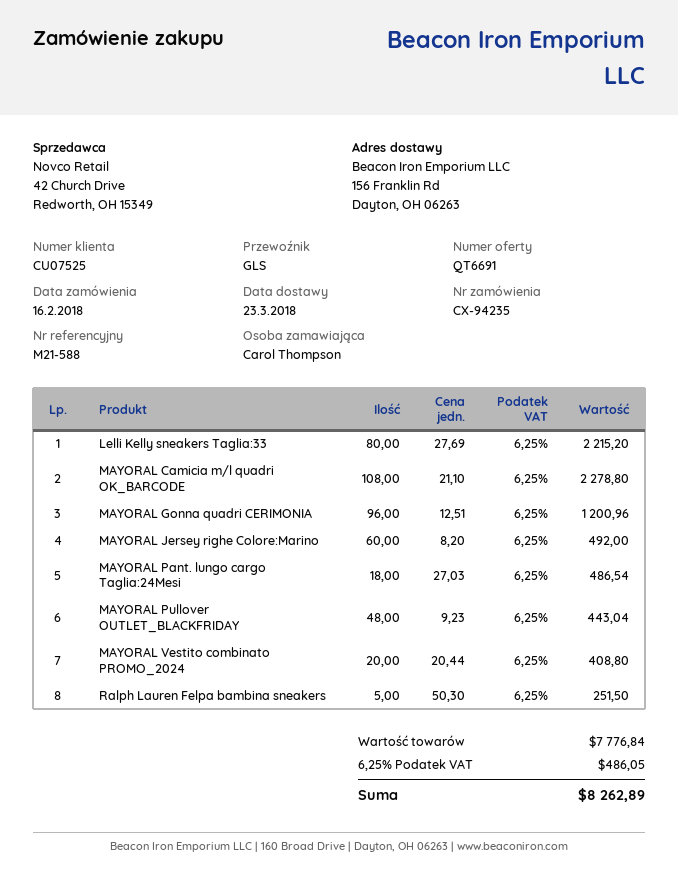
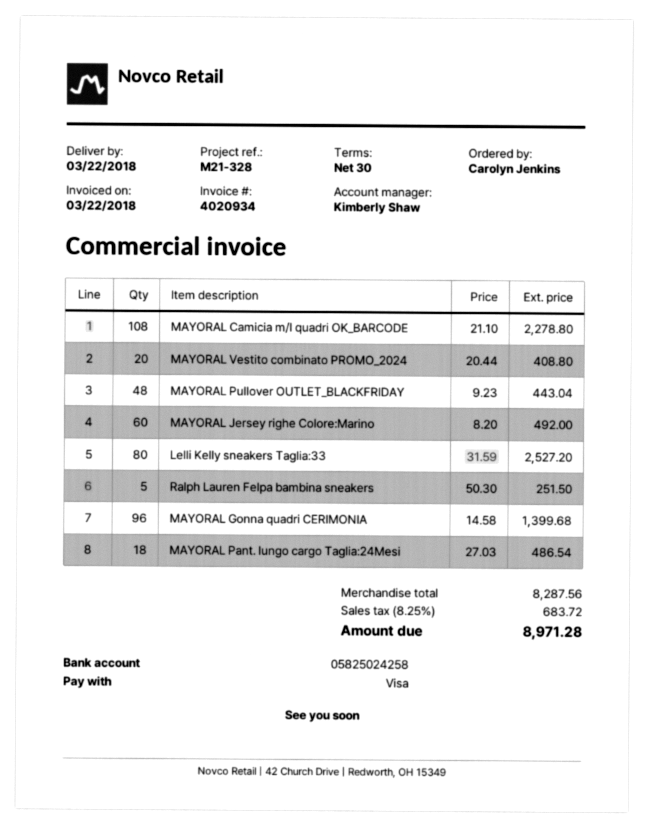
delivery date: 2018-03-23 -> 2018-03-22
reference: M21-588 -> M21-328
ordered by: Carol Thompson -> Carolyn Jenkins
Lelli Kelly sneakers Taglia:33: 80 x 27.69 = 2215.20 -> 80 x 31.59 = 2527.20
MAYORAL Gonna quadri CERIMONIA: 96 x 12.51 = 1200.96 -> 96 x 14.58 = 1399.68
subtotal: 7776.84 -> 8287.56
tax: 6.25% = 486.05 -> 8.25% = 683.72
total: 8262.89 -> 8971.28

